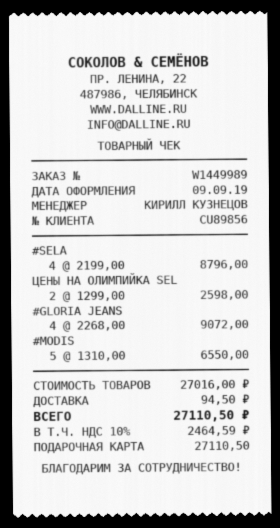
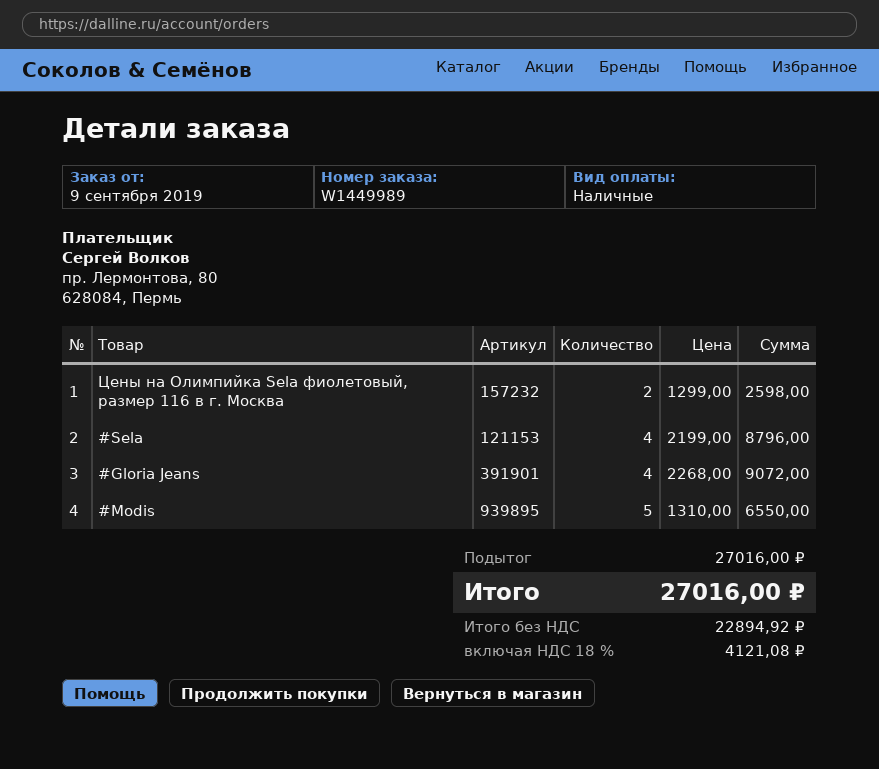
payment method: gift card -> cash
shipping: 94.50 -> none
tax: 10% = 2464.59 -> 18% = 4121.08
total: 27110.50 -> 27016.00

